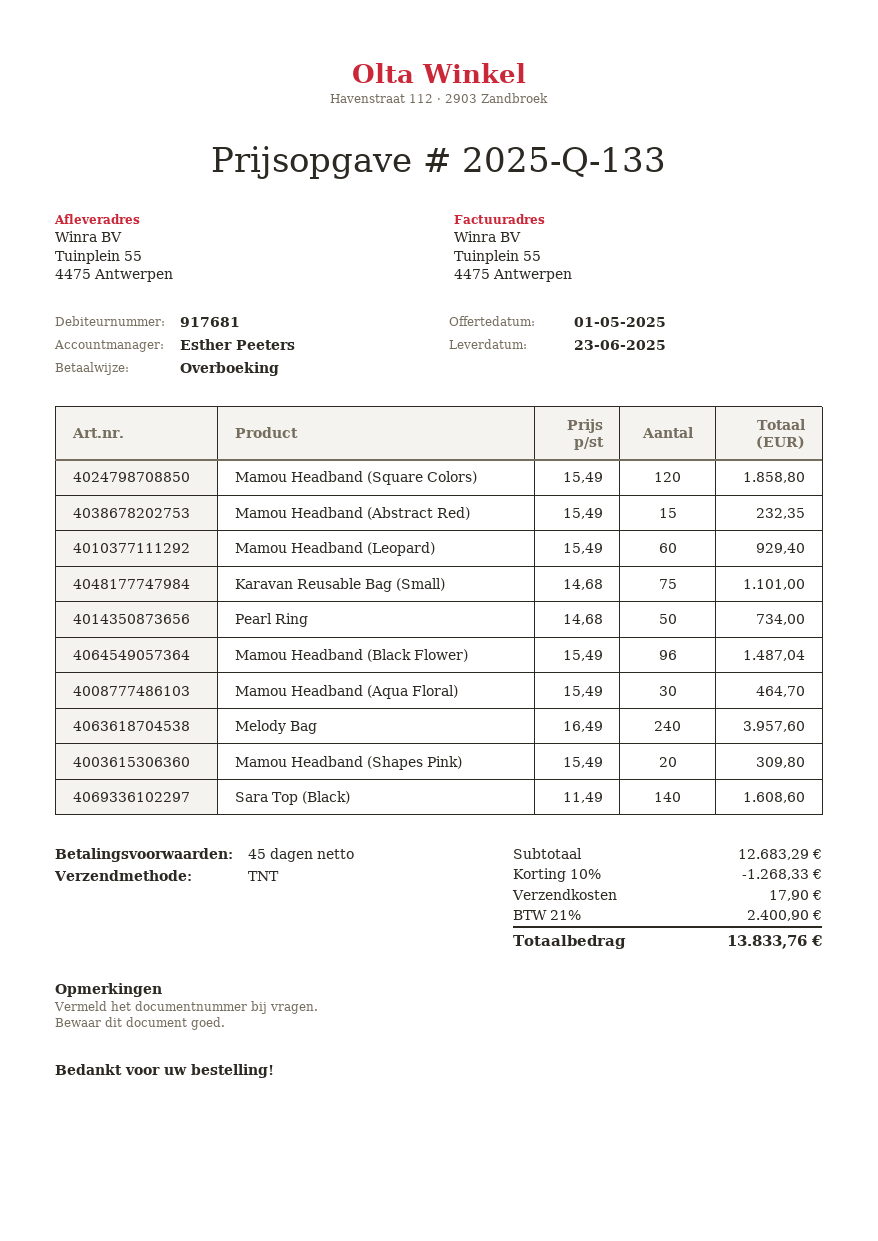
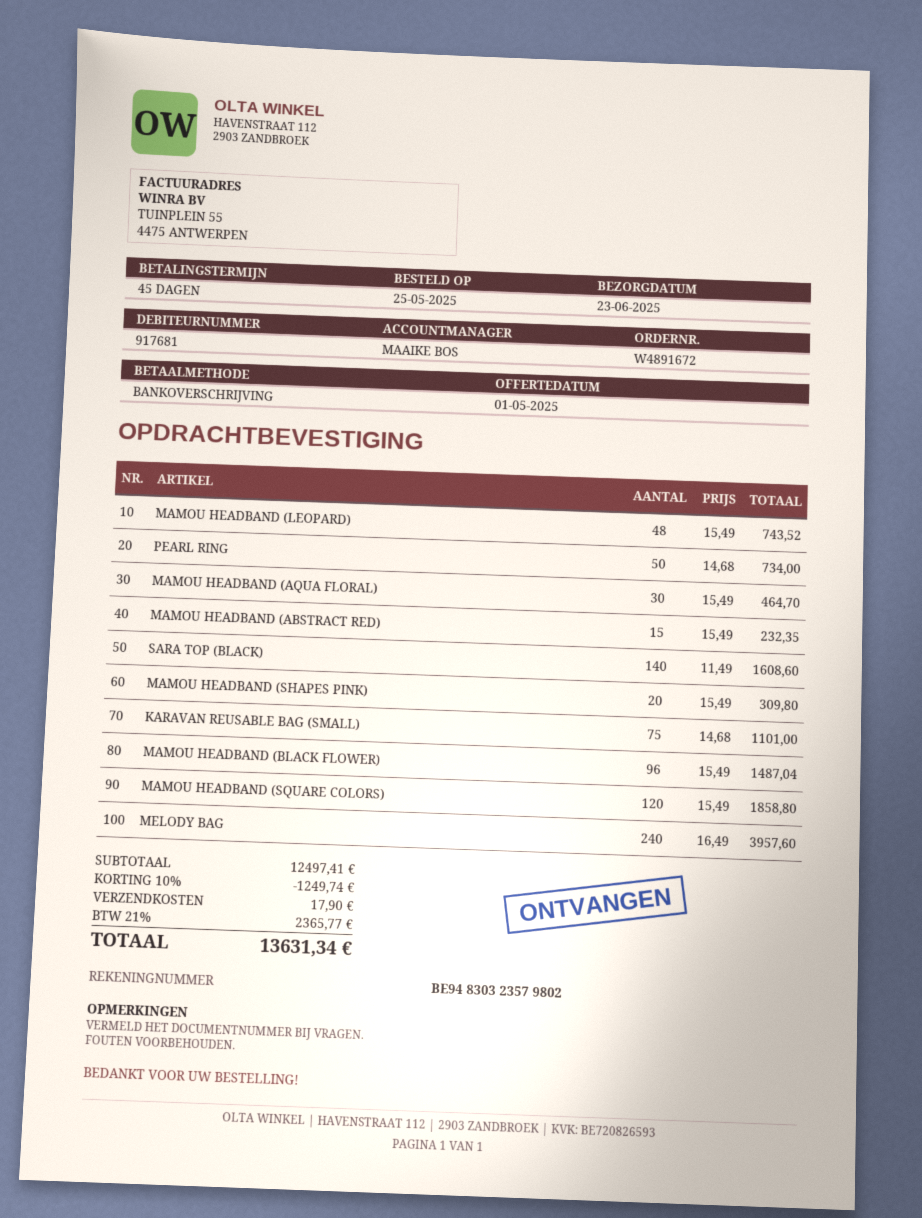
sales rep: Esther Peeters -> MAAIKE BOS
Mamou Headband (Leopard): 60 x 15.49 = 929.40 -> 48 x 15.49 = 743.52
subtotal: 12683.29 -> 12497.41
discount: 10% = 1268.33 -> 10% = 1249.74
tax: 21% = 2400.90 -> 21% = 2365.77
total: 13833.76 -> 13631.34

